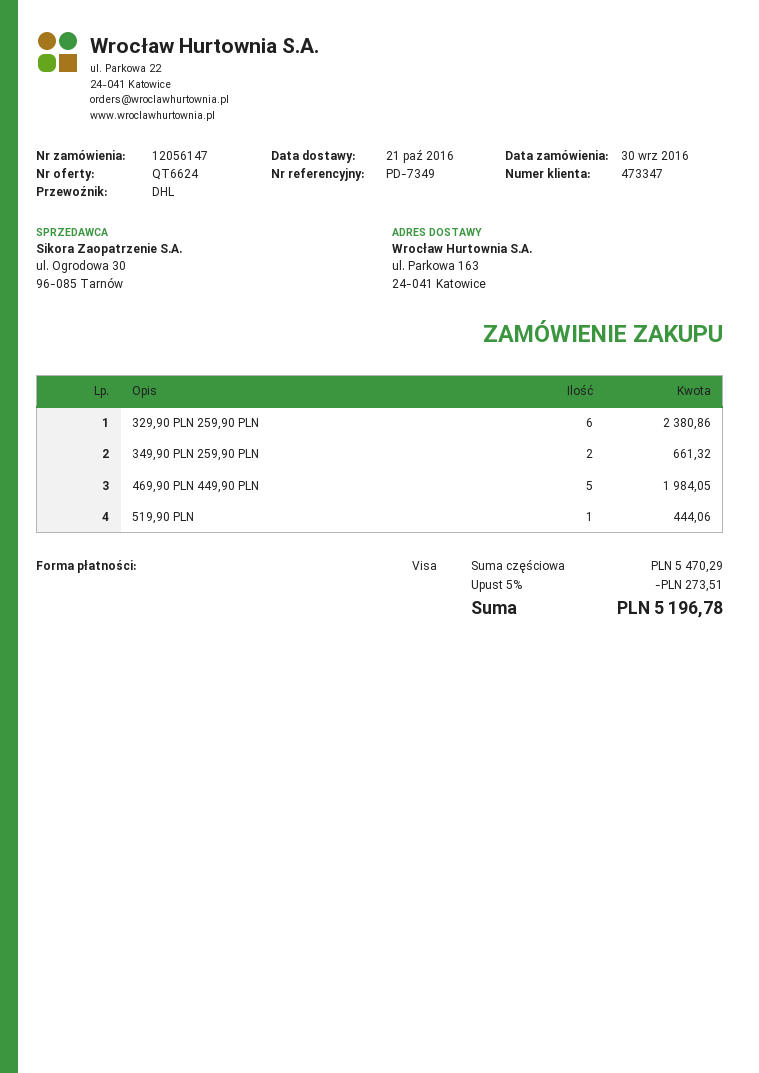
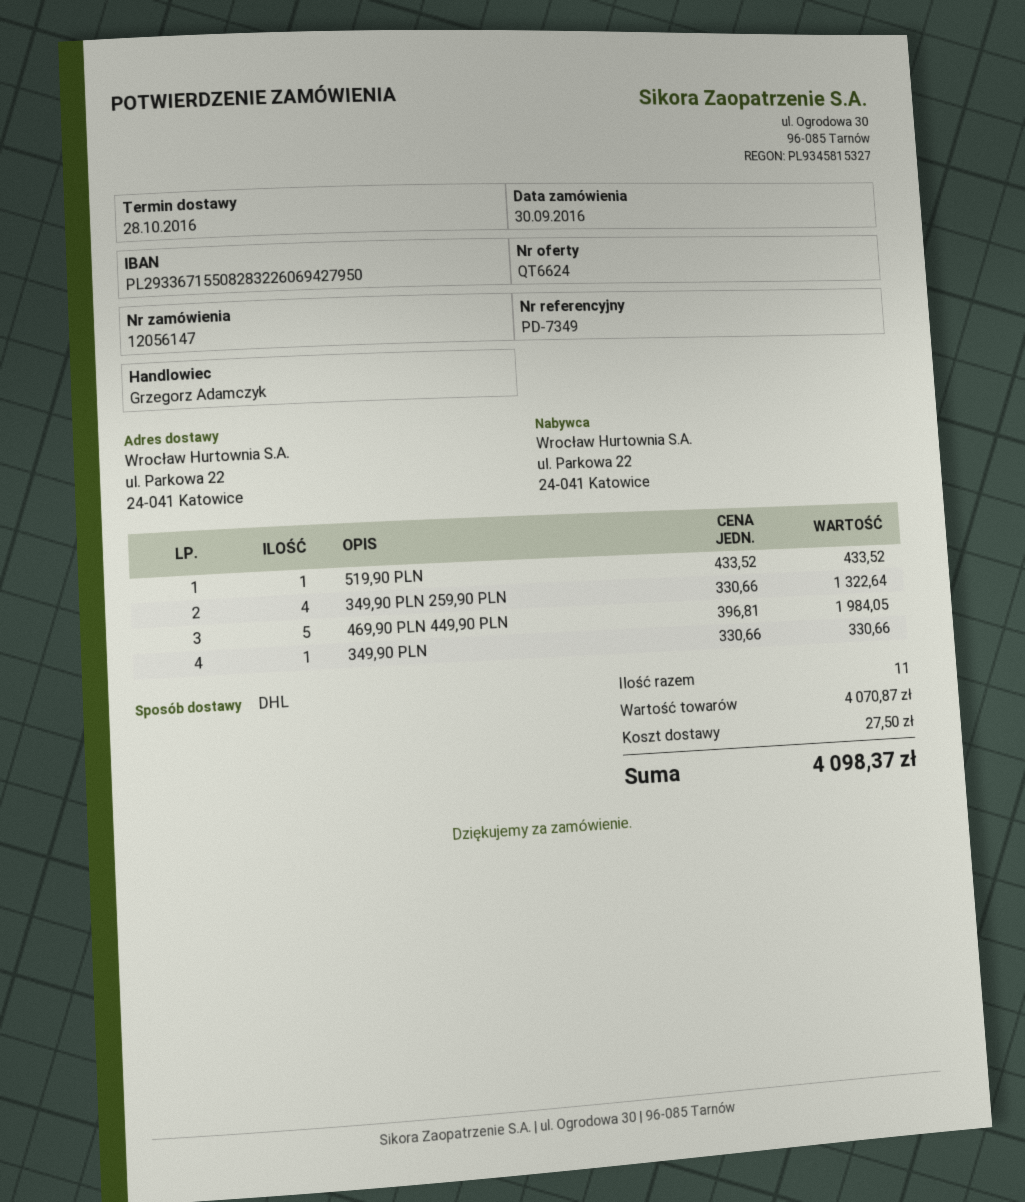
delivery date: 2016-10-21 -> 2016-10-28
ship to: ul. Parkowa 163, 24-041 Katowice -> ul. Parkowa 22, 24-041 Katowice
329,90 PLN 259,90 PLN: 6 for 2380.86 -> none
349,90 PLN 259,90 PLN: 2 for 661.32 -> 4 for 1322.64
519,90 PLN: 1 for 444.06 -> 1 for 433.52
349,90 PLN: none -> 1 for 330.66
subtotal: 5470.29 -> 4070.87
discount: 5% = 273.51 -> none
shipping: none -> 27.50
total: 5196.78 -> 4098.37

